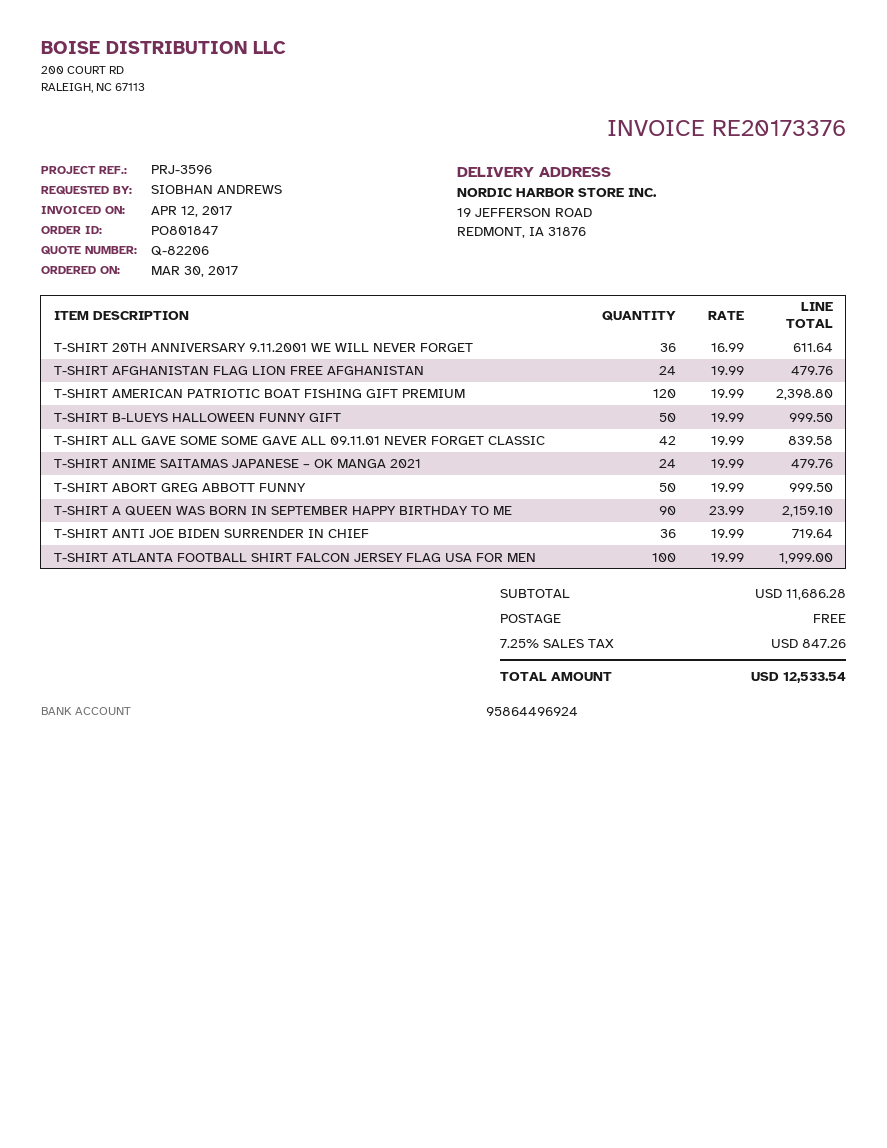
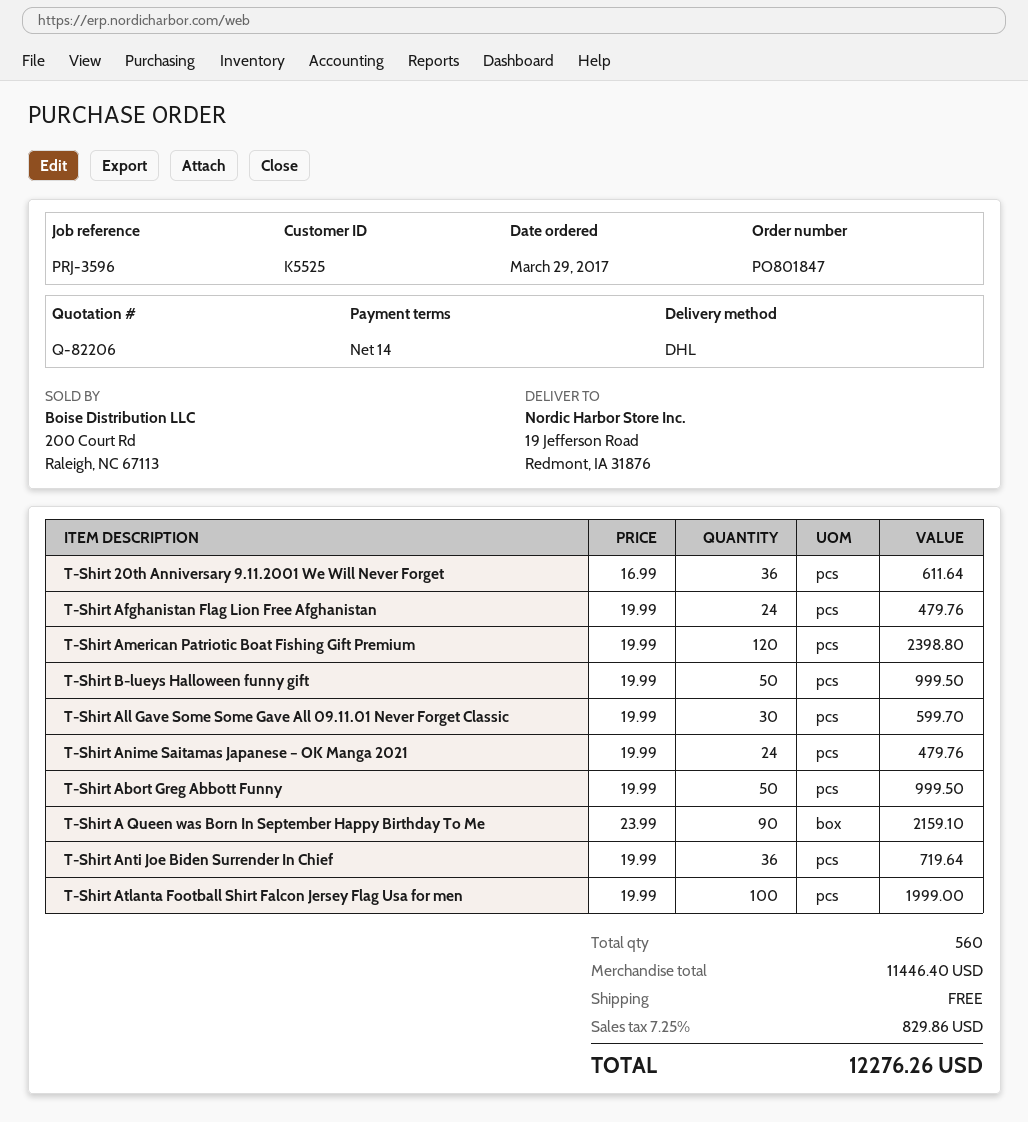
order date: 2017-03-30 -> 2017-03-29
T-SHIRT ALL GAVE SOME SOME GAVE ALL 09.11.01 NEVER FORGET CLASSIC: 42 x 19.99 = 839.58 -> 30 x 19.99 = 599.70
subtotal: 11686.28 -> 11446.40
tax: 7.25% = 847.26 -> 7.25% = 829.86
total: 12533.54 -> 12276.26

